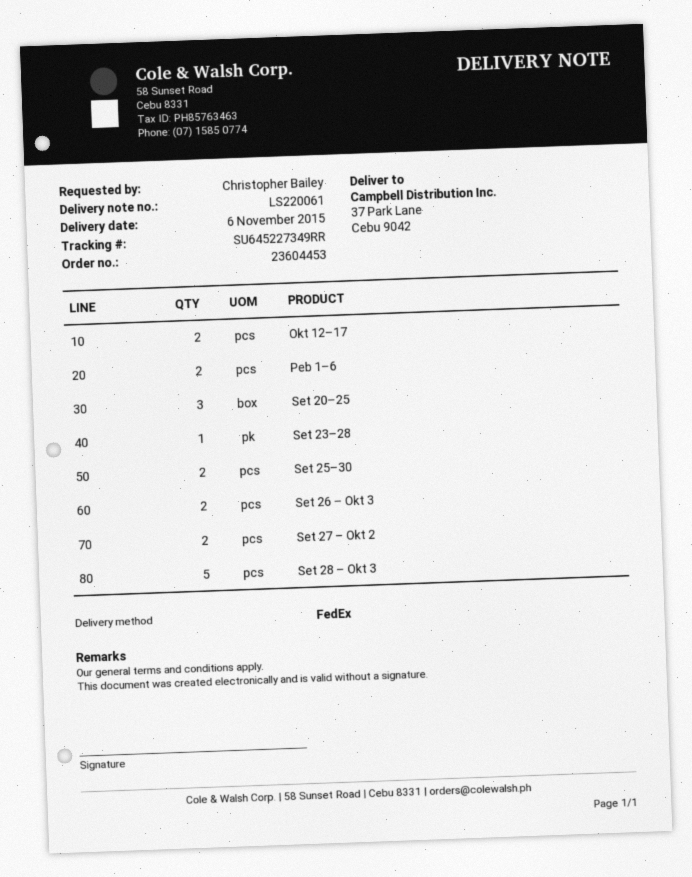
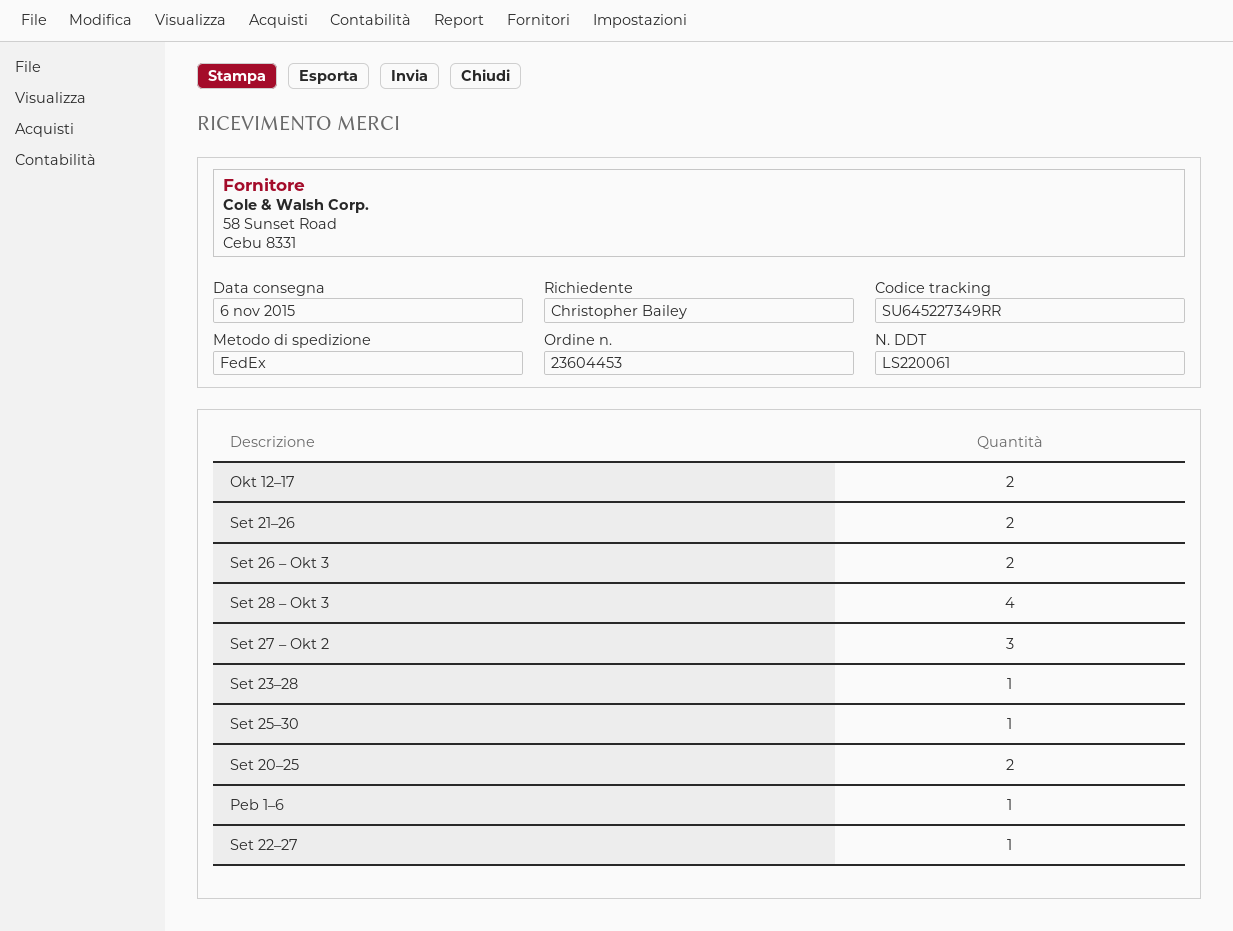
Peb 1–6: 2 -> 1
Set 20–25: 3 -> 2
Set 25–30: 2 -> 1
Set 27 – Okt 2: 2 -> 3
Set 28 – Okt 3: 5 -> 4
Set 21–26: none -> 2
Set 22–27: none -> 1

